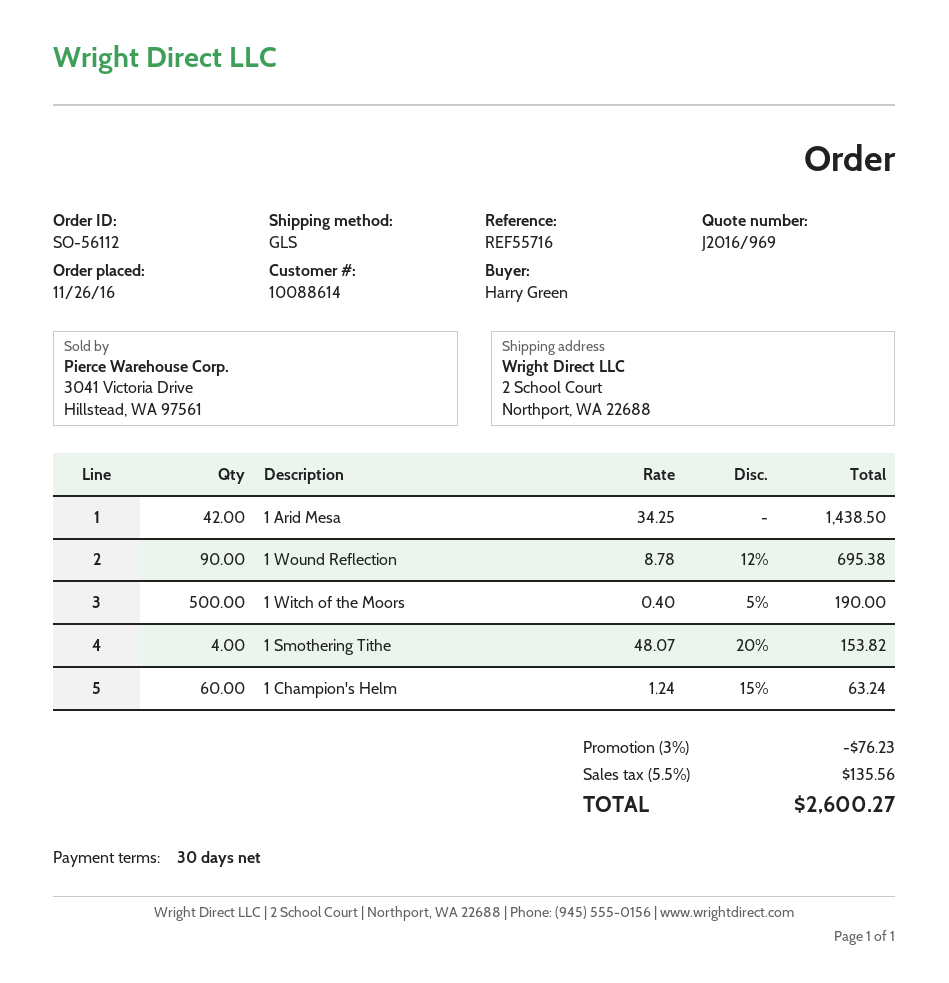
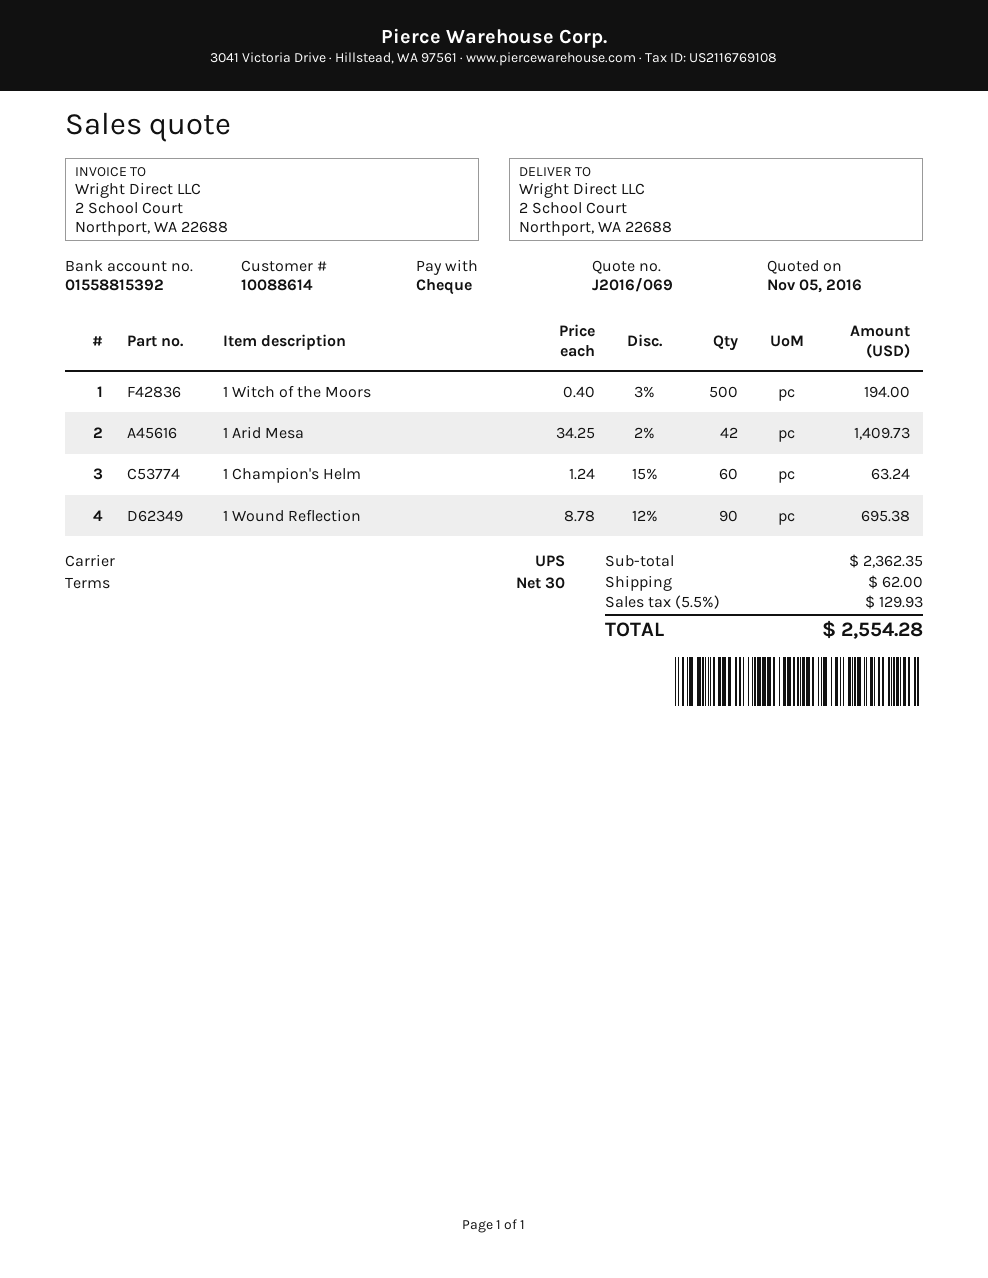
quote number: J2016/969 -> J2016/069
shipping method: GLS -> UPS
1 Arid Mesa: 42 x 34.25 = 1438.50 -> 42 x 34.25 - 2% = 1409.73
1 Witch of the Moors: 500 x 0.40 - 5% = 190.00 -> 500 x 0.40 - 3% = 194.00
1 Smothering Tithe: 4 x 48.07 - 20% = 153.82 -> none
discount: 3% = 76.23 -> none
shipping: none -> 62.00
tax: 5.5% = 135.56 -> 5.5% = 129.93
total: 2600.27 -> 2554.28

